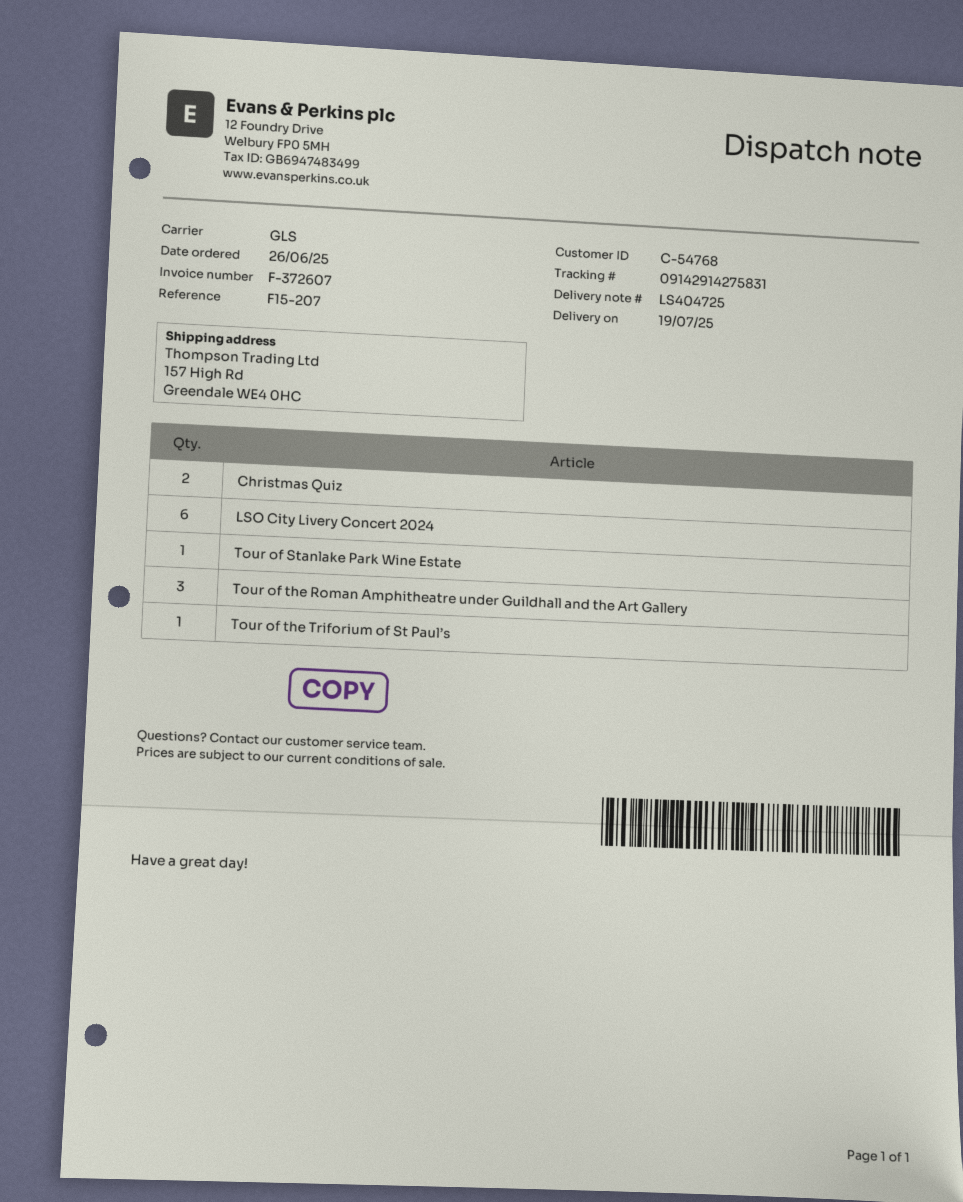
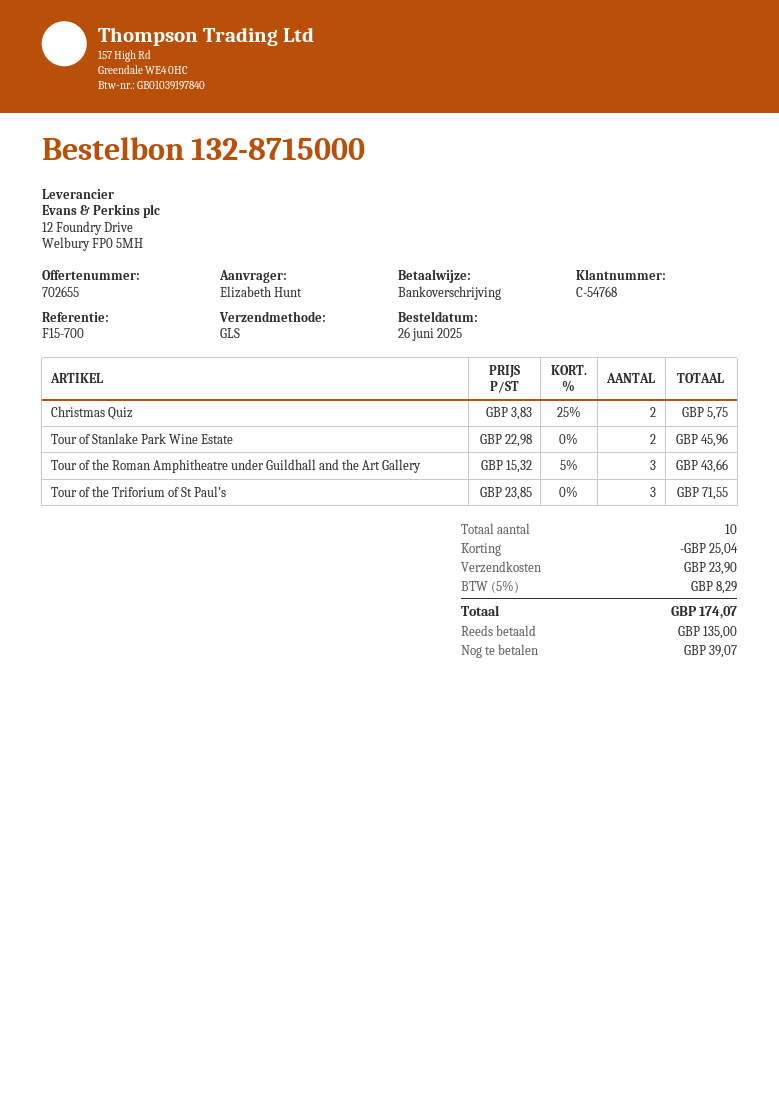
reference: F15-207 -> F15-700
LSO City Livery Concert 2024: 6 -> none
Tour of Stanlake Park Wine Estate: 1 -> 2
Tour of the Triforium of St Paul’s: 1 -> 3

